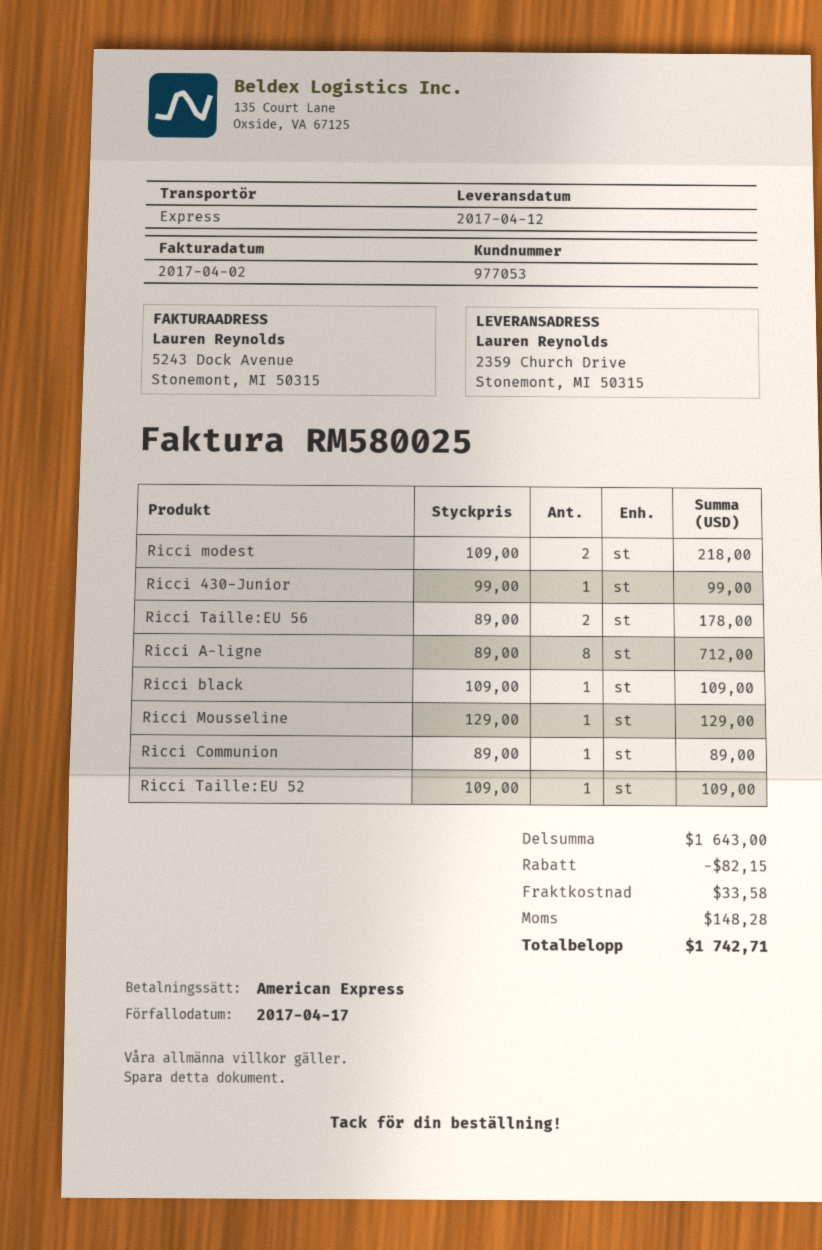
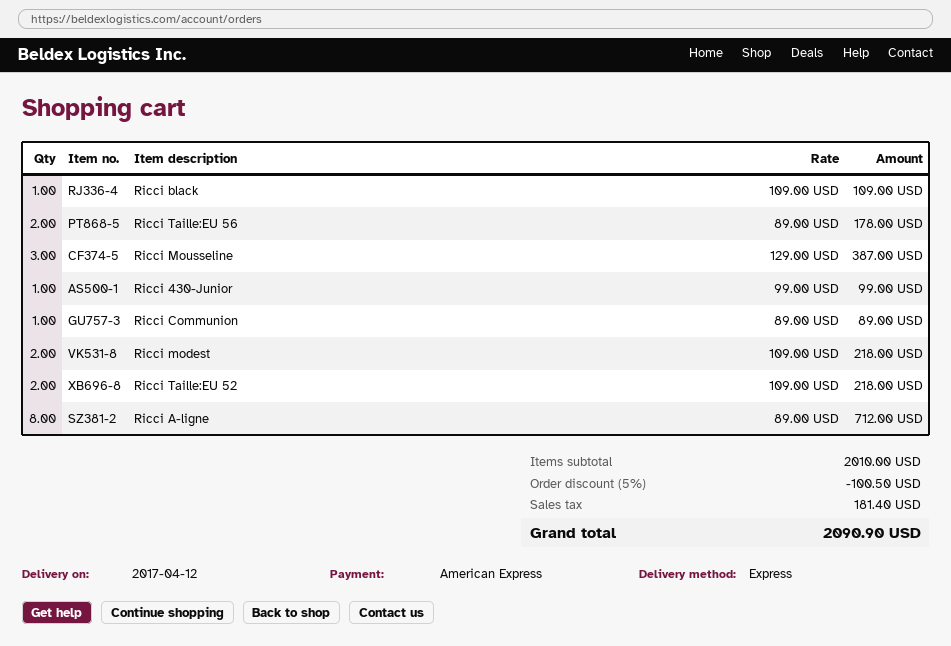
Ricci Mousseline: 1 x 129.00 = 129.00 -> 3 x 129.00 = 387.00
Ricci Taille:EU 52: 1 x 109.00 = 109.00 -> 2 x 109.00 = 218.00
subtotal: 1643.00 -> 2010.00
discount: 82.15 -> 100.50
shipping: 33.58 -> none
tax: 148.28 -> 181.40
total: 1742.71 -> 2090.90

